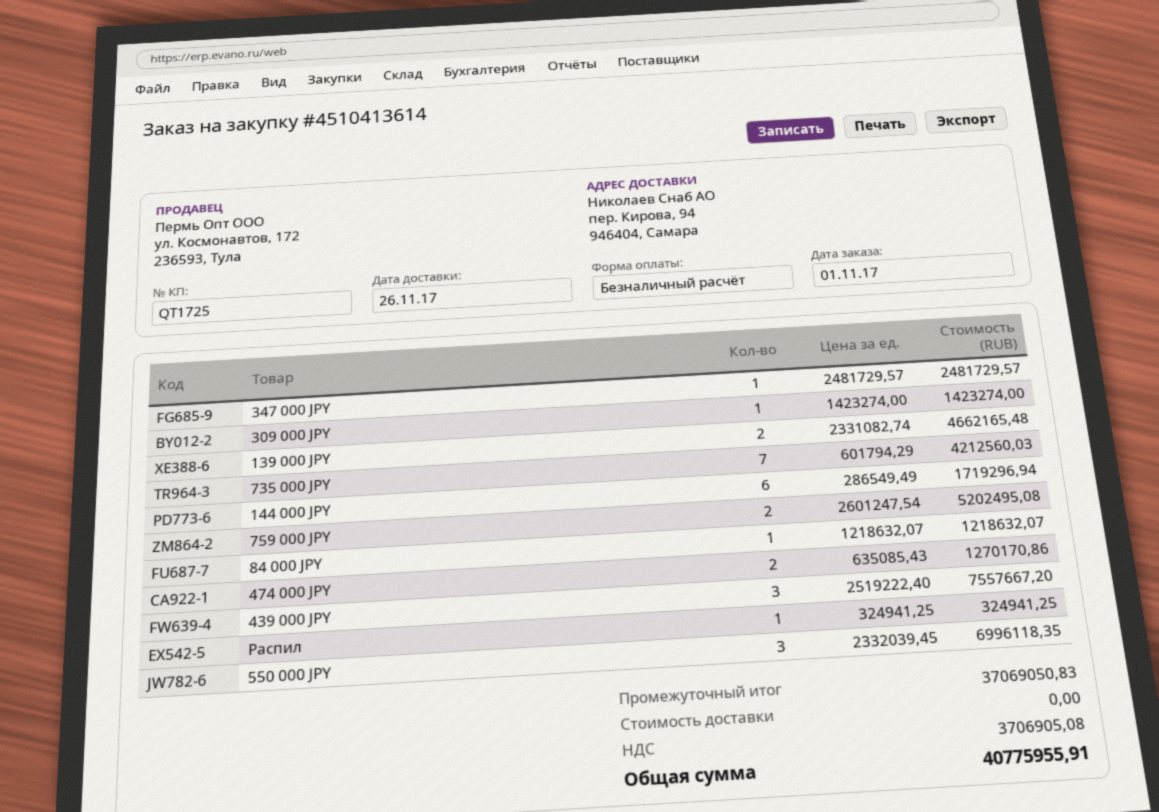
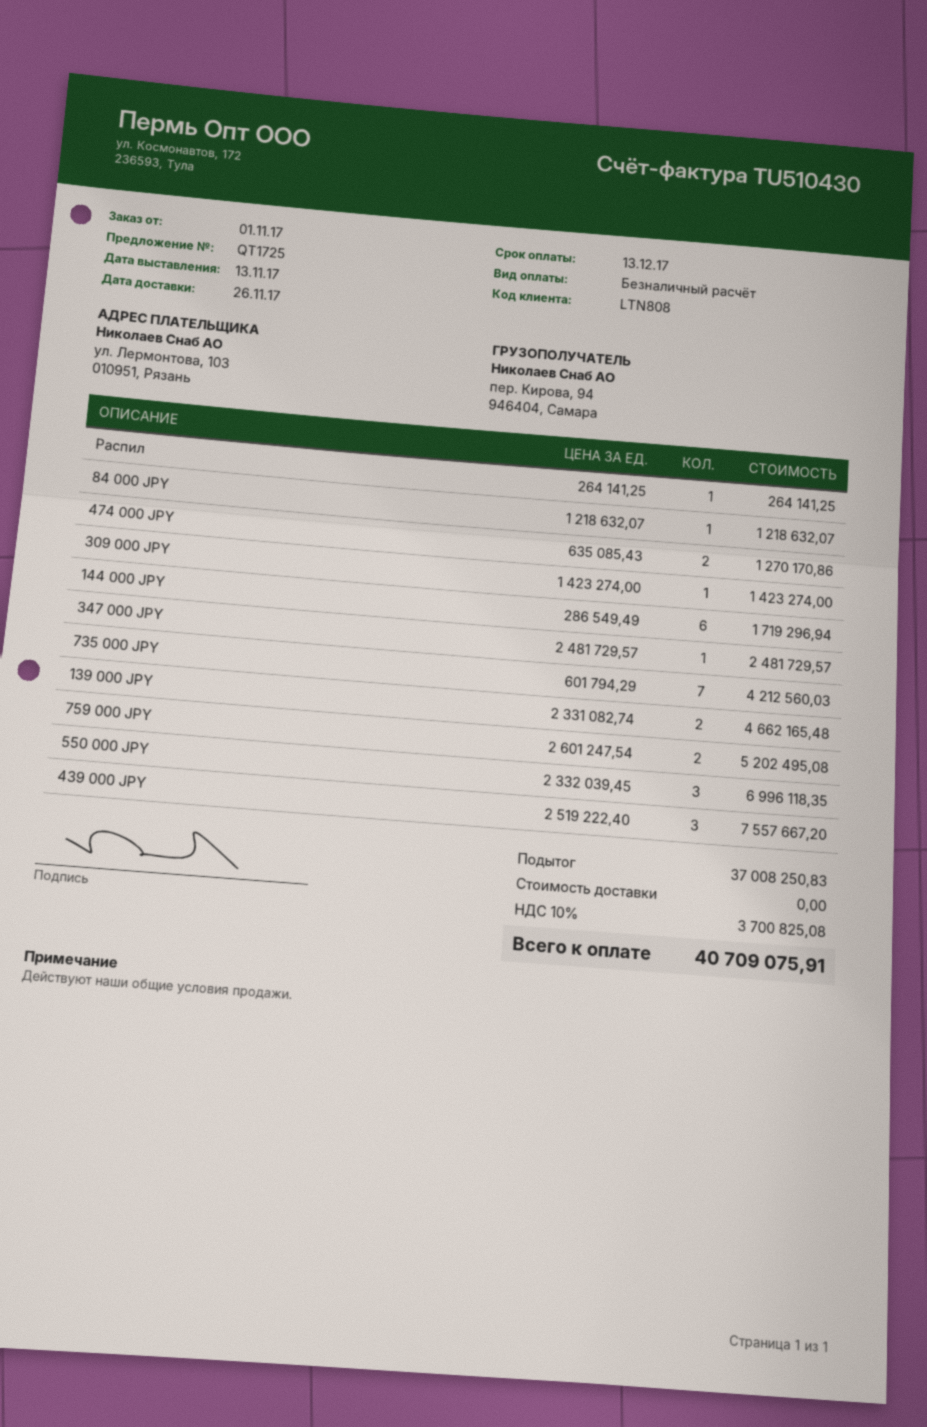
Распил: 1 x 324941.25 = 324941.25 -> 1 x 264141.25 = 264141.25
subtotal: 37069050.83 -> 37008250.83
tax: 3706905.08 -> 3700825.08
total: 40775955.91 -> 40709075.91

